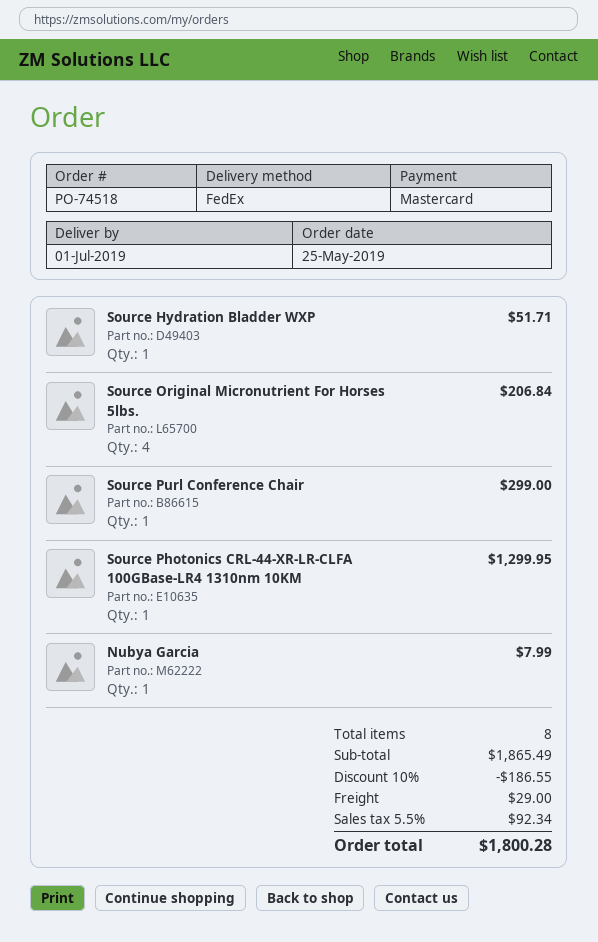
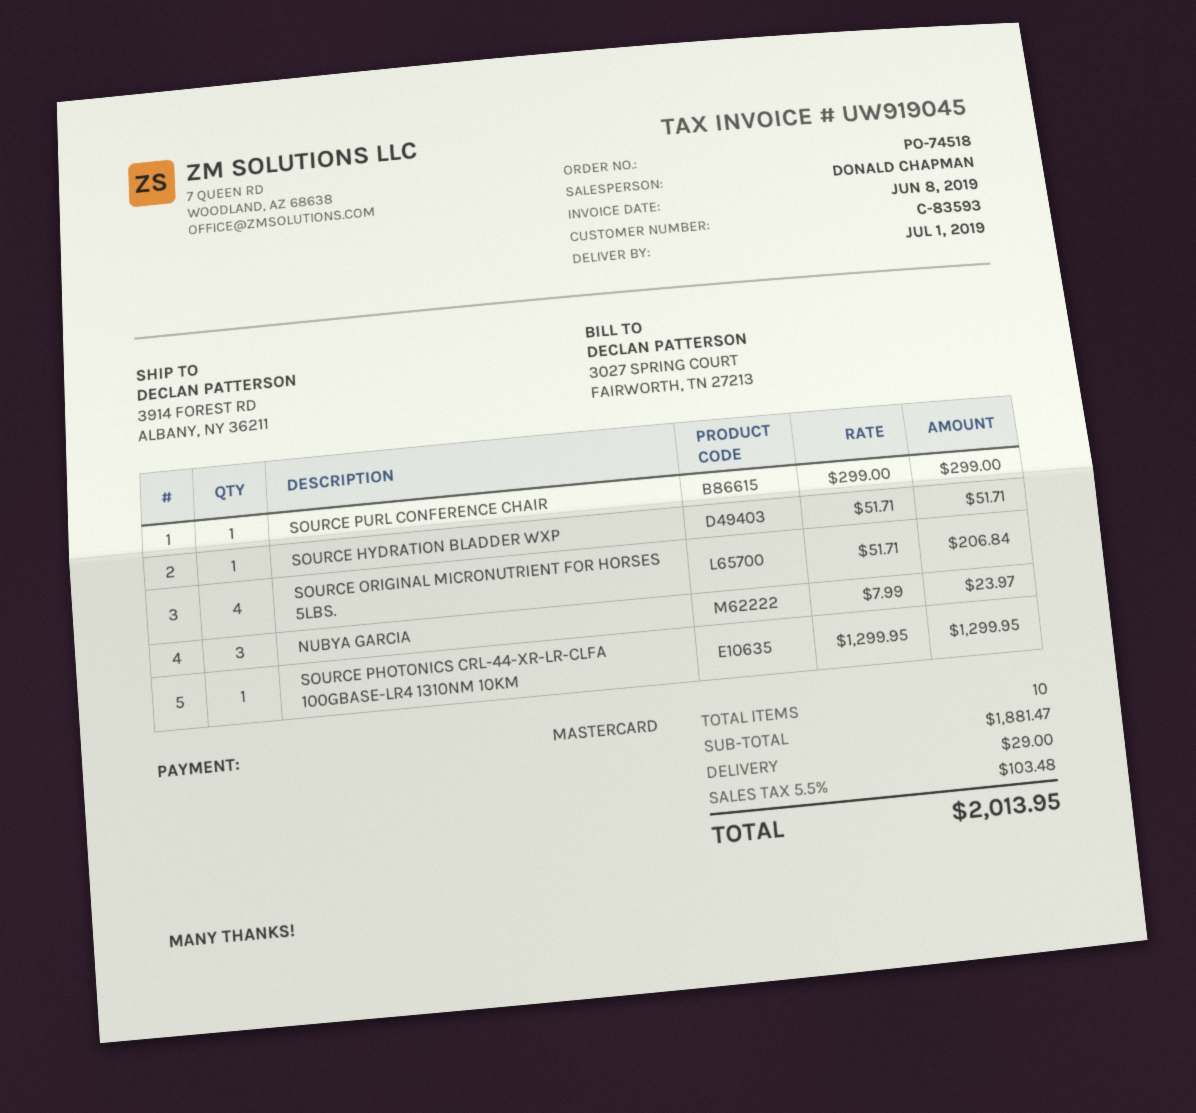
Nubya Garcia: 1 for 7.99 -> 3 for 23.97
total quantity: 8 -> 10
subtotal: 1865.49 -> 1881.47
discount: 10% = 186.55 -> none
tax: 5.5% = 92.34 -> 5.5% = 103.48
total: 1800.28 -> 2013.95

